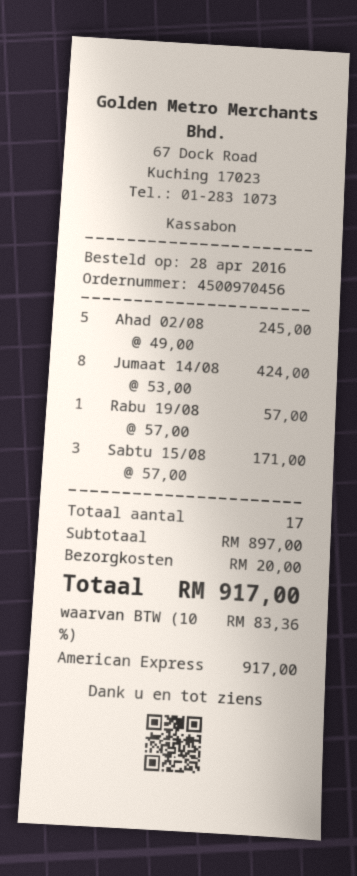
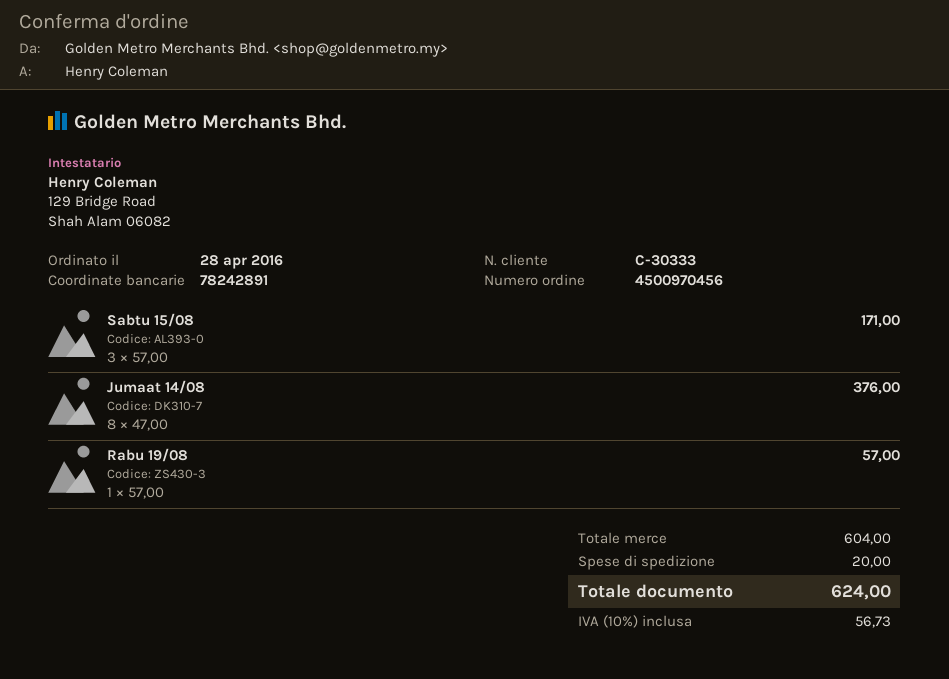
Ahad 02/08: 5 x 49.00 = 245.00 -> none
Jumaat 14/08: 8 x 53.00 = 424.00 -> 8 x 47.00 = 376.00
subtotal: 897.00 -> 604.00
tax: 10% = 83.36 -> 10% = 56.73
total: 917.00 -> 624.00

